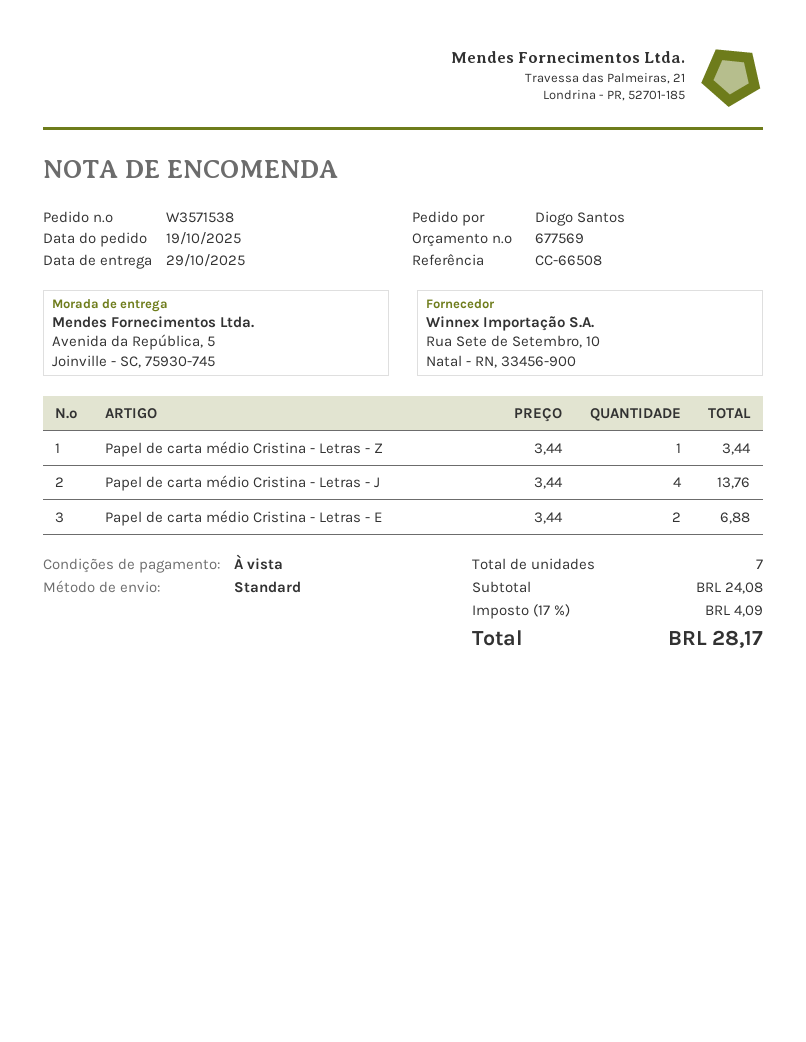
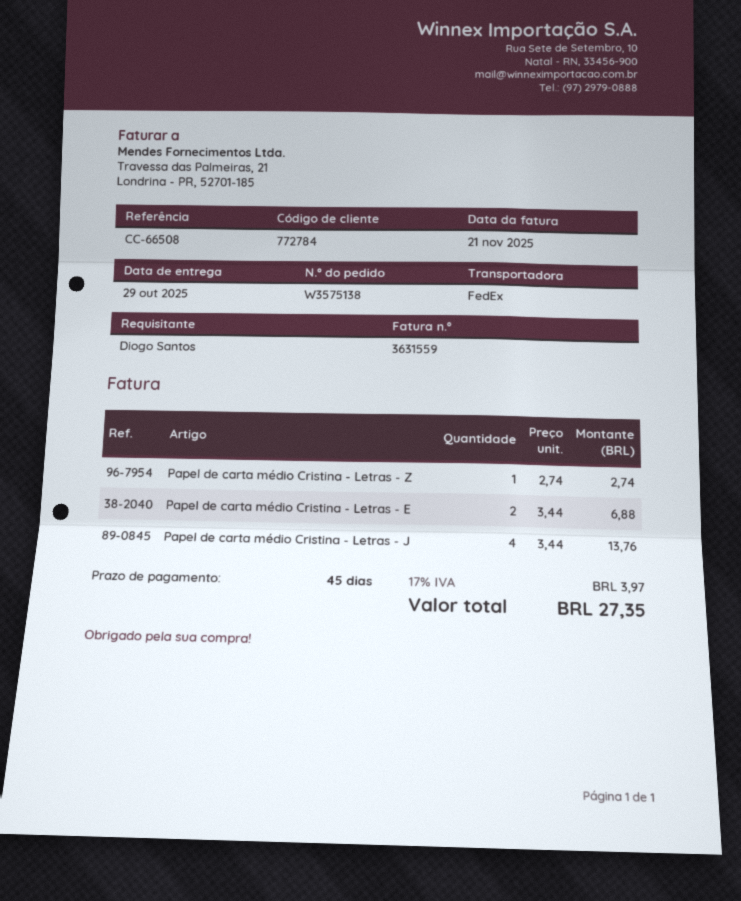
order number: W3571538 -> W3575138
payment terms: on receipt -> 45 days
shipping method: standard -> FedEx
Papel de carta médio Cristina - Letras - Z: 1 x 3.44 = 3.44 -> 1 x 2.74 = 2.74
tax: 17% = 4.09 -> 17% = 3.97
total: 28.17 -> 27.35

